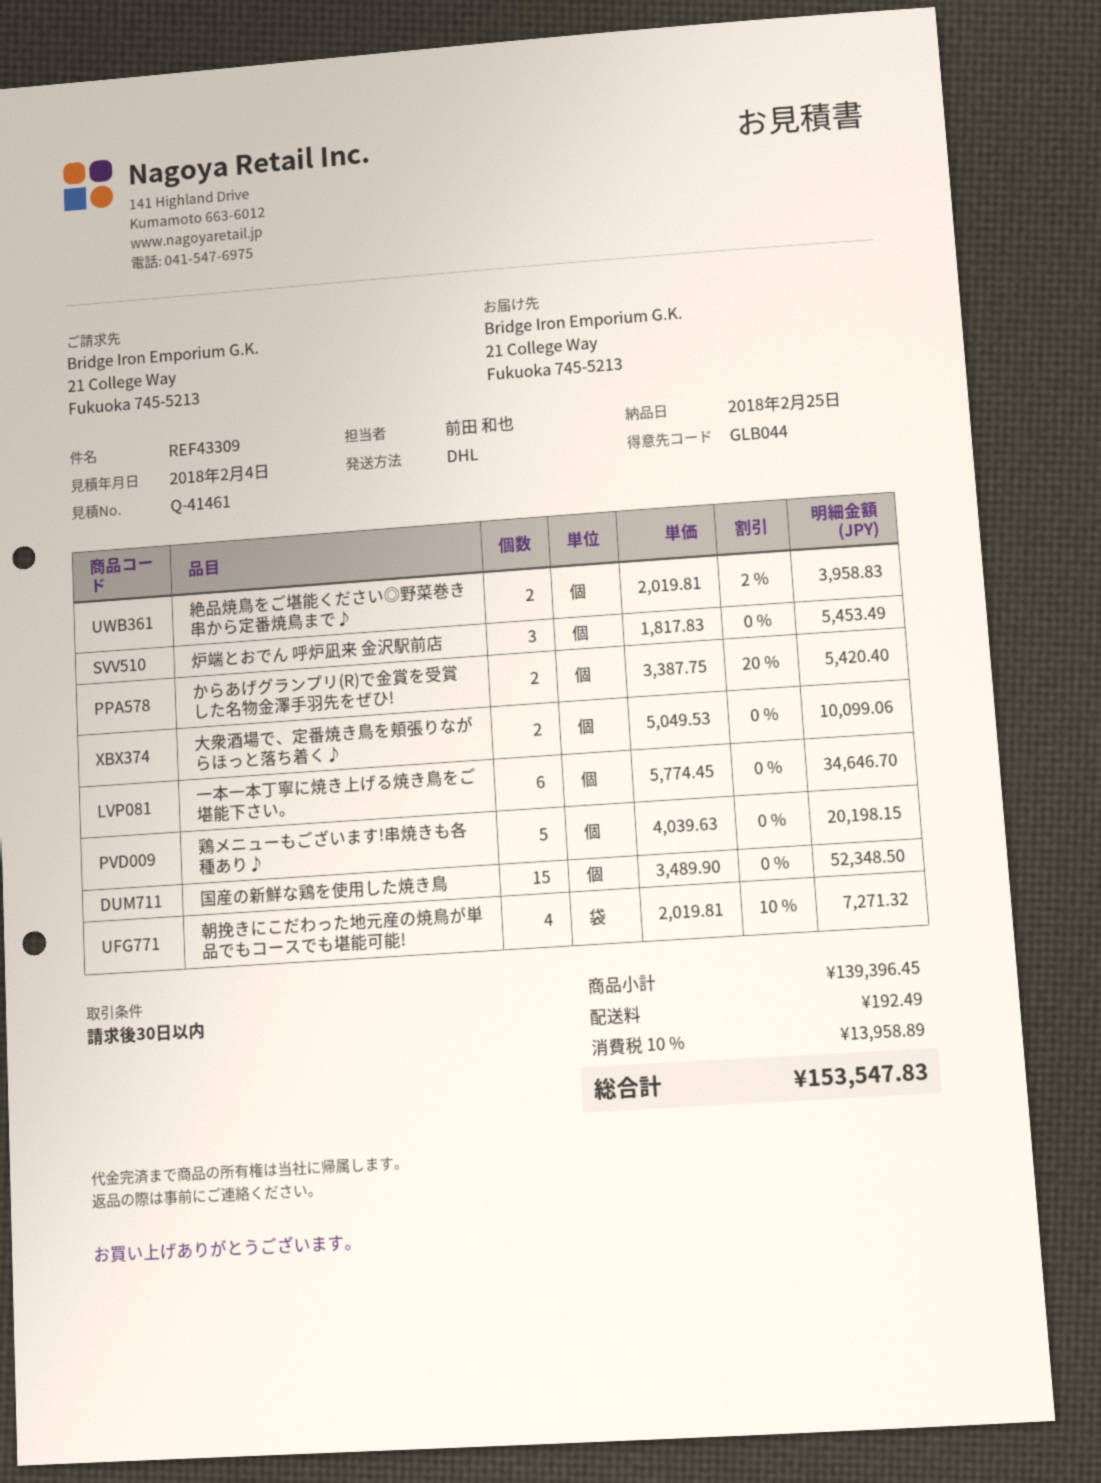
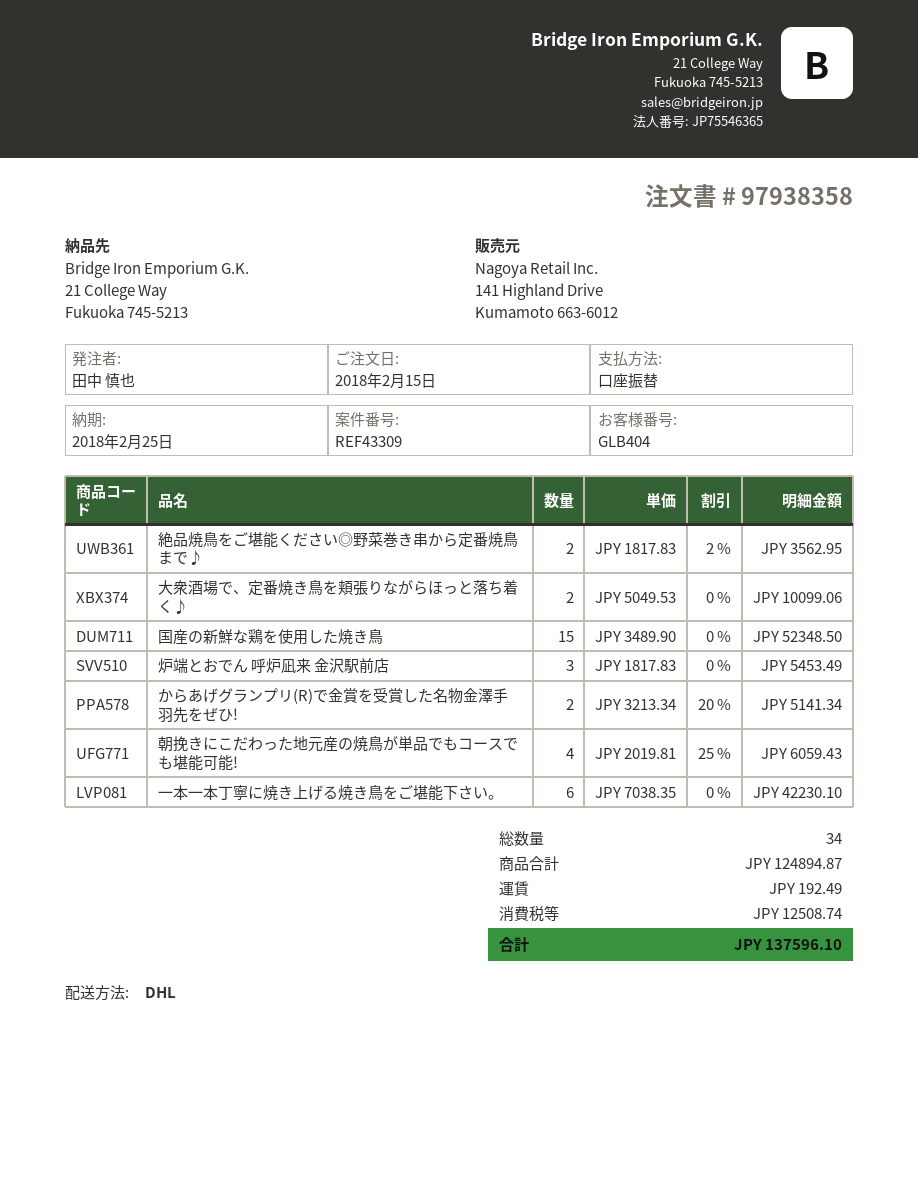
customer number: GLB044 -> GLB404
絶品焼鳥をご堪能ください◎野菜巻き串から定番焼鳥まで♪: 2 x 2019.81 - 2% = 3958.83 -> 2 x 1817.83 - 2% = 3562.95
からあげグランプリ(R)で金賞を受賞した名物金澤手羽先をぜひ!: 2 x 3387.75 - 20% = 5420.40 -> 2 x 3213.34 - 20% = 5141.34
一本一本丁寧に焼き上げる焼き鳥をご堪能下さい。: 6 x 5774.45 = 34646.70 -> 6 x 7038.35 = 42230.10
鶏メニューもございます!串焼きも各種あり♪: 5 x 4039.63 = 20198.15 -> none
朝挽きにこだわった地元産の焼鳥が単品でもコースでも堪能可能!: 4 x 2019.81 - 10% = 7271.32 -> 4 x 2019.81 - 25% = 6059.43
subtotal: 139396.45 -> 124894.87
tax: 13958.89 -> 12508.74
total: 153547.83 -> 137596.10

